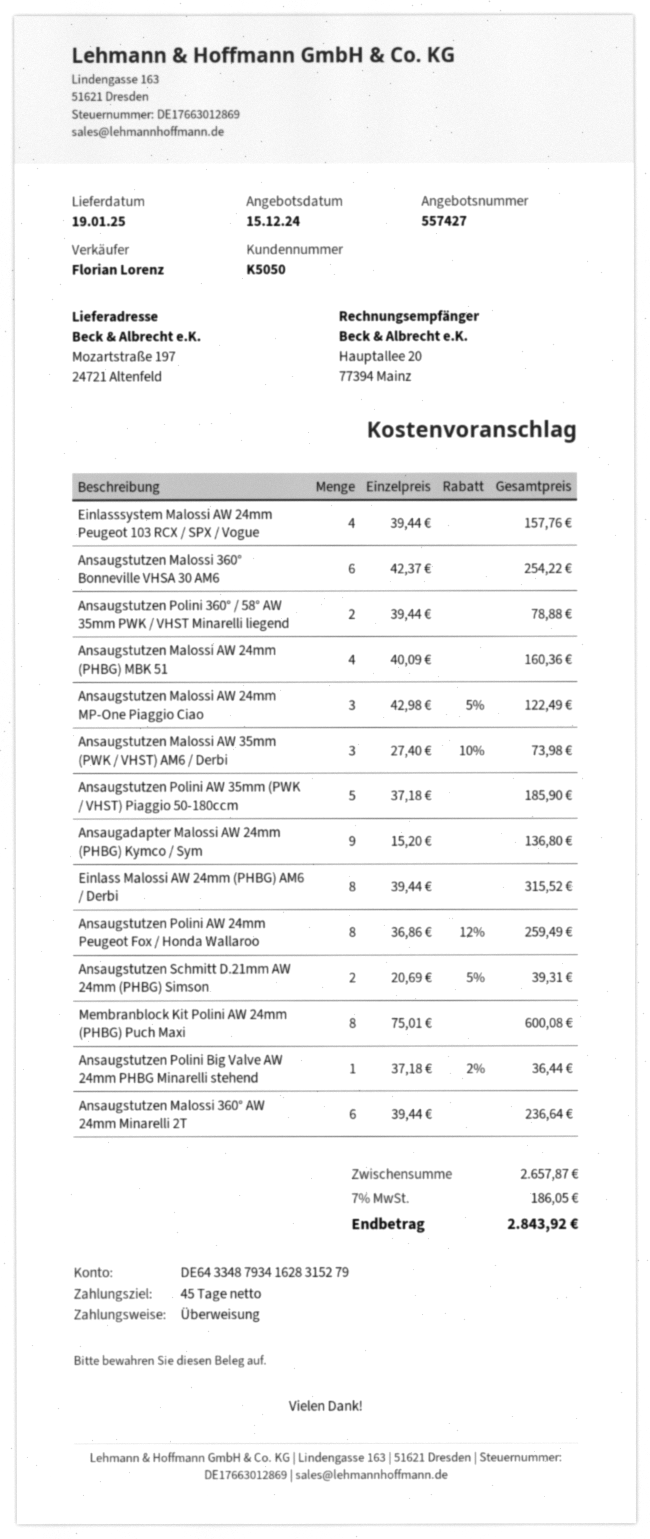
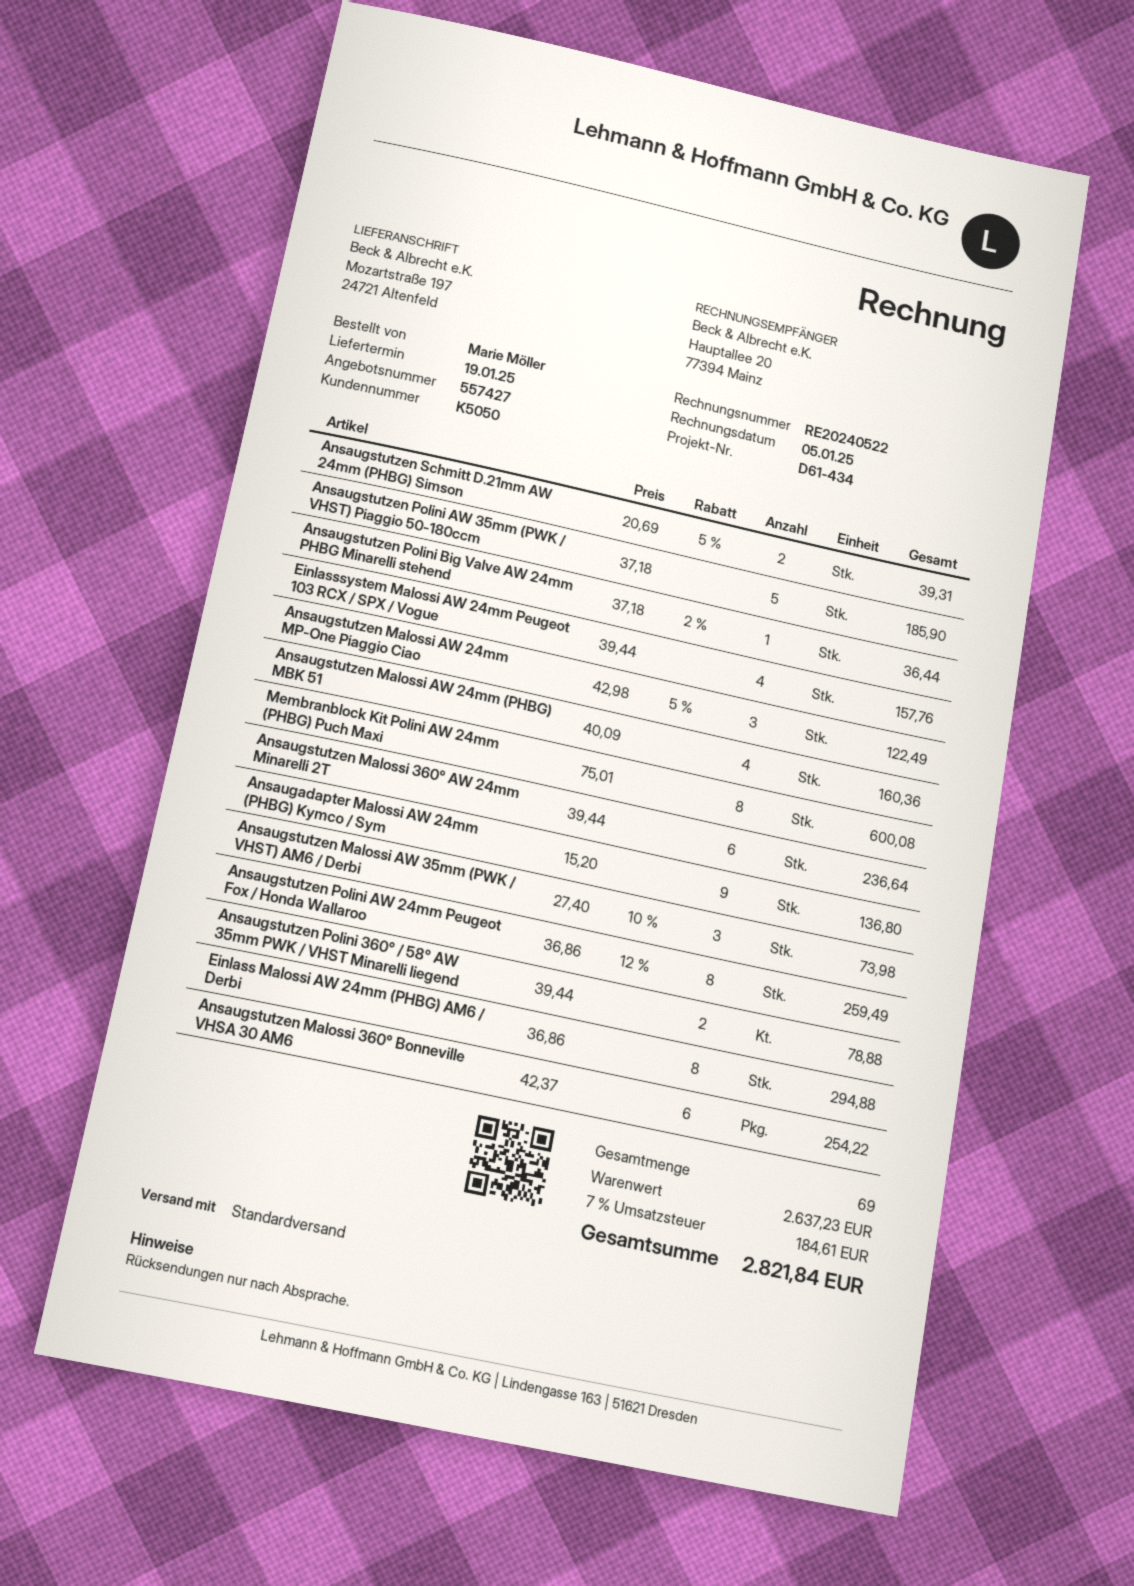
Einlass Malossi AW 24mm (PHBG) AM6 / Derbi: 8 x 39.44 = 315.52 -> 8 x 36.86 = 294.88
subtotal: 2657.87 -> 2637.23
tax: 7% = 186.05 -> 7% = 184.61
total: 2843.92 -> 2821.84

